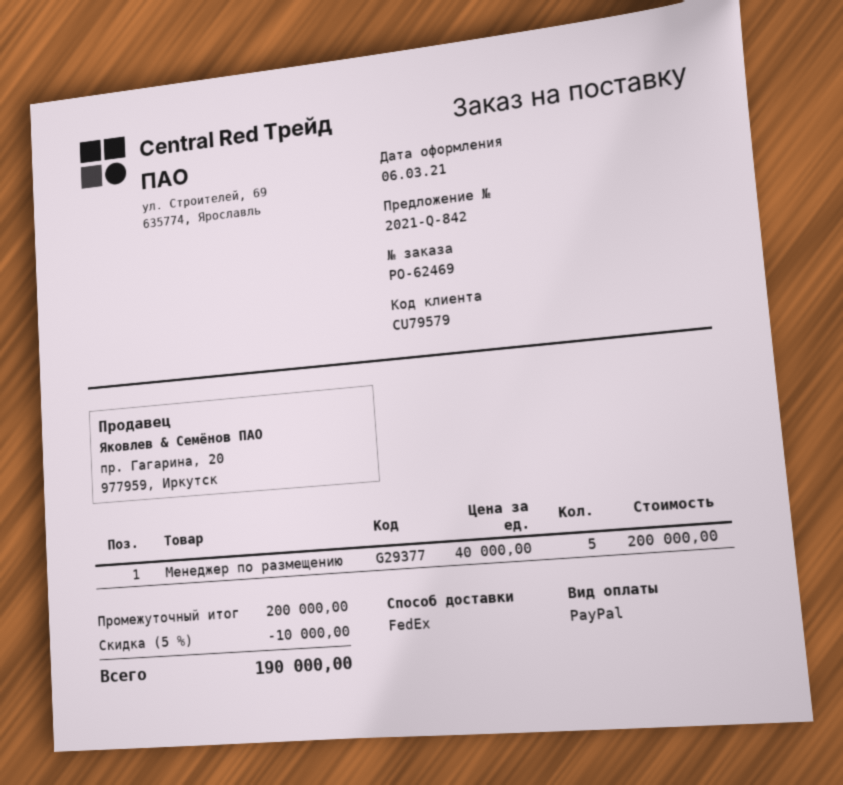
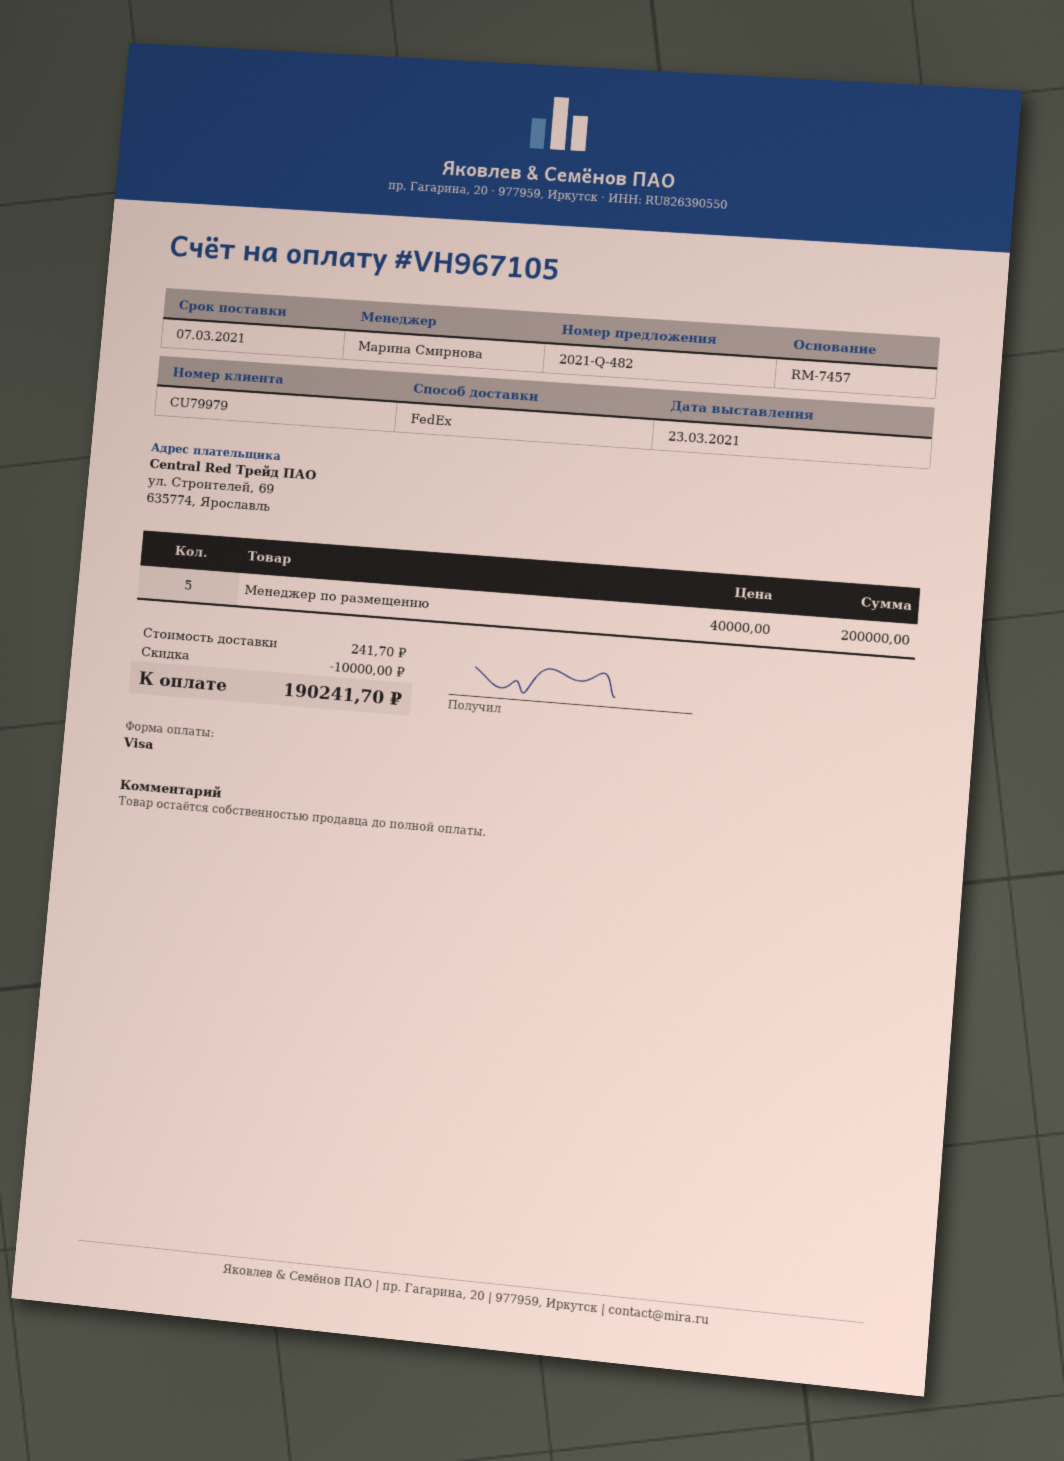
quote number: 2021-Q-842 -> 2021-Q-482
customer number: CU79579 -> CU79979
payment method: PayPal -> Visa
shipping: none -> 241.70
total: 190000.00 -> 190241.70

